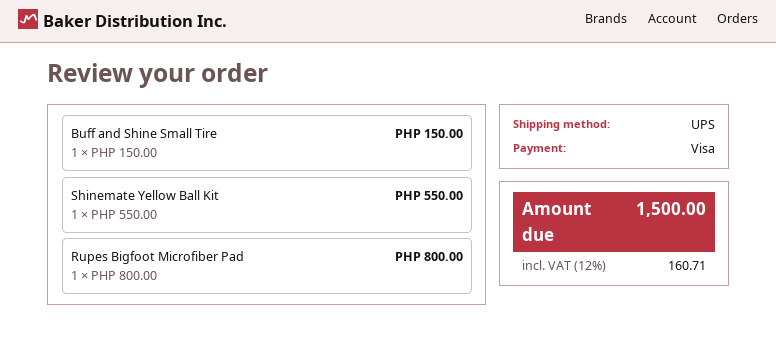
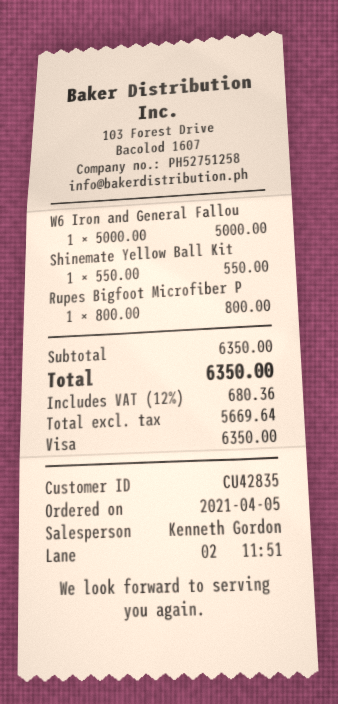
Buff and Shine Small Tire: 1 x 150.00 = 150.00 -> none
W6 Iron and General Fallou: none -> 1 x 5000.00 = 5000.00
tax: 12% = 160.71 -> 12% = 680.36
total: 1500.00 -> 6350.00

